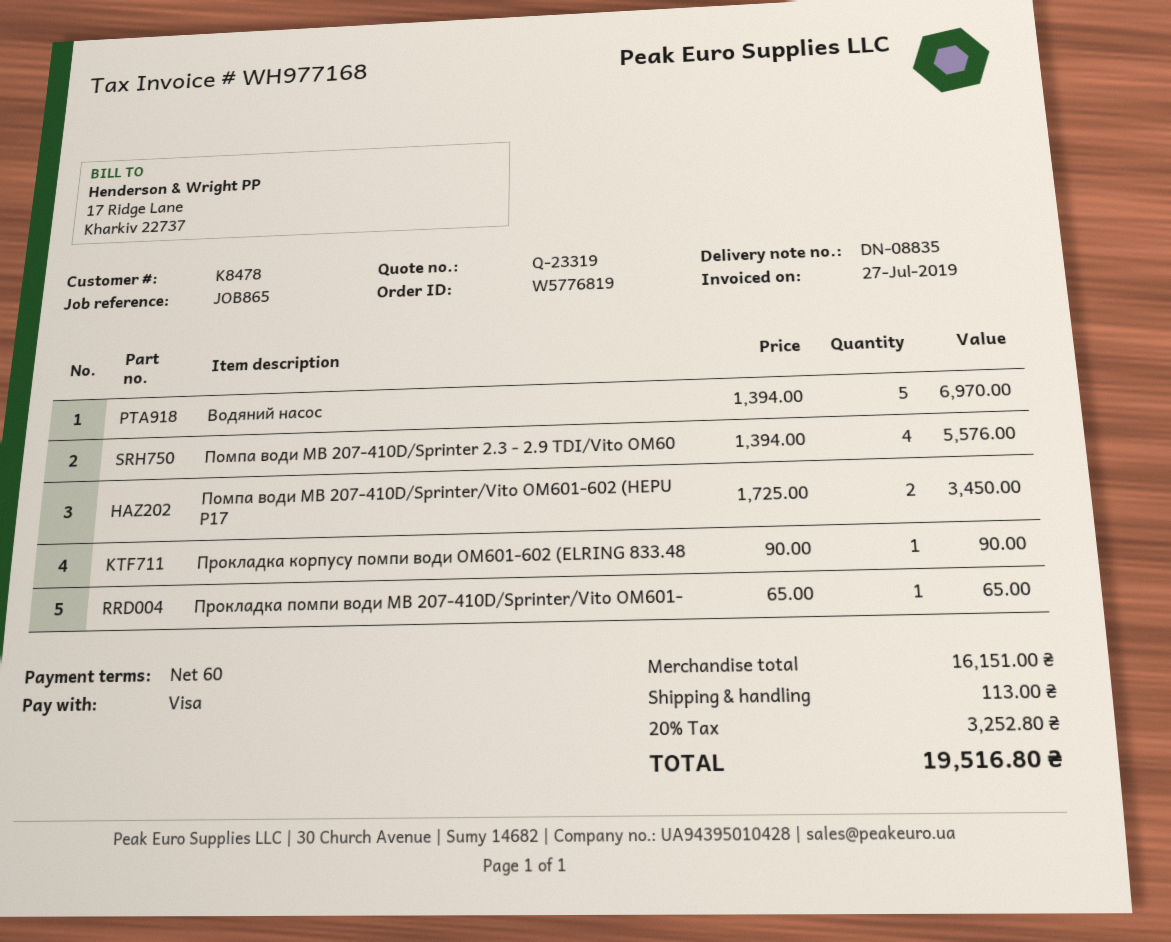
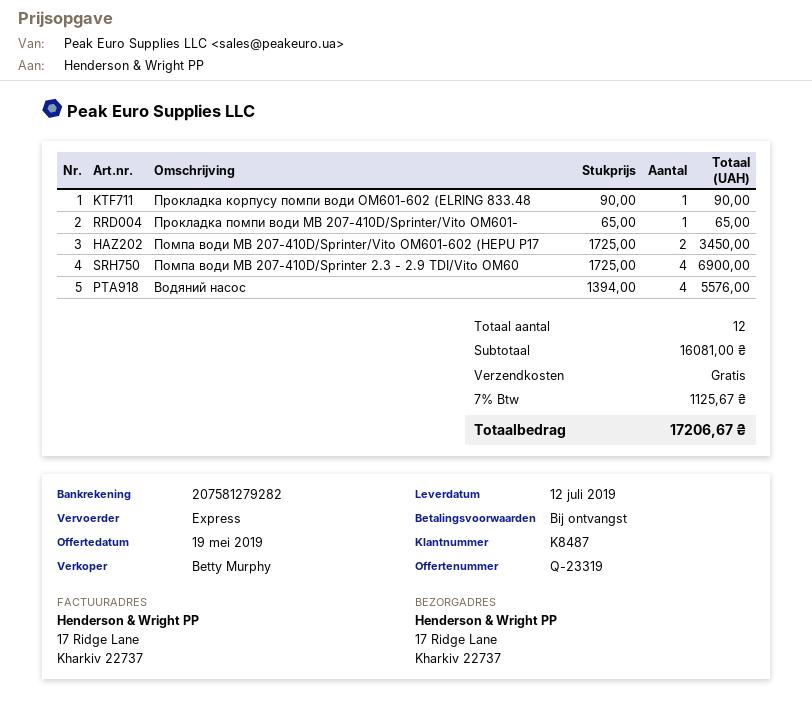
payment terms: 60 days -> on receipt
customer number: K8478 -> K8487
Водяний насос: 5 x 1394.00 = 6970.00 -> 4 x 1394.00 = 5576.00
Помпа води MB 207-410D/Sprinter 2.3 - 2.9 TDI/Vito OM60: 4 x 1394.00 = 5576.00 -> 4 x 1725.00 = 6900.00
subtotal: 16151.00 -> 16081.00
shipping: 113.00 -> 0.00
tax: 20% = 3252.80 -> 7% = 1125.67
total: 19516.80 -> 17206.67

